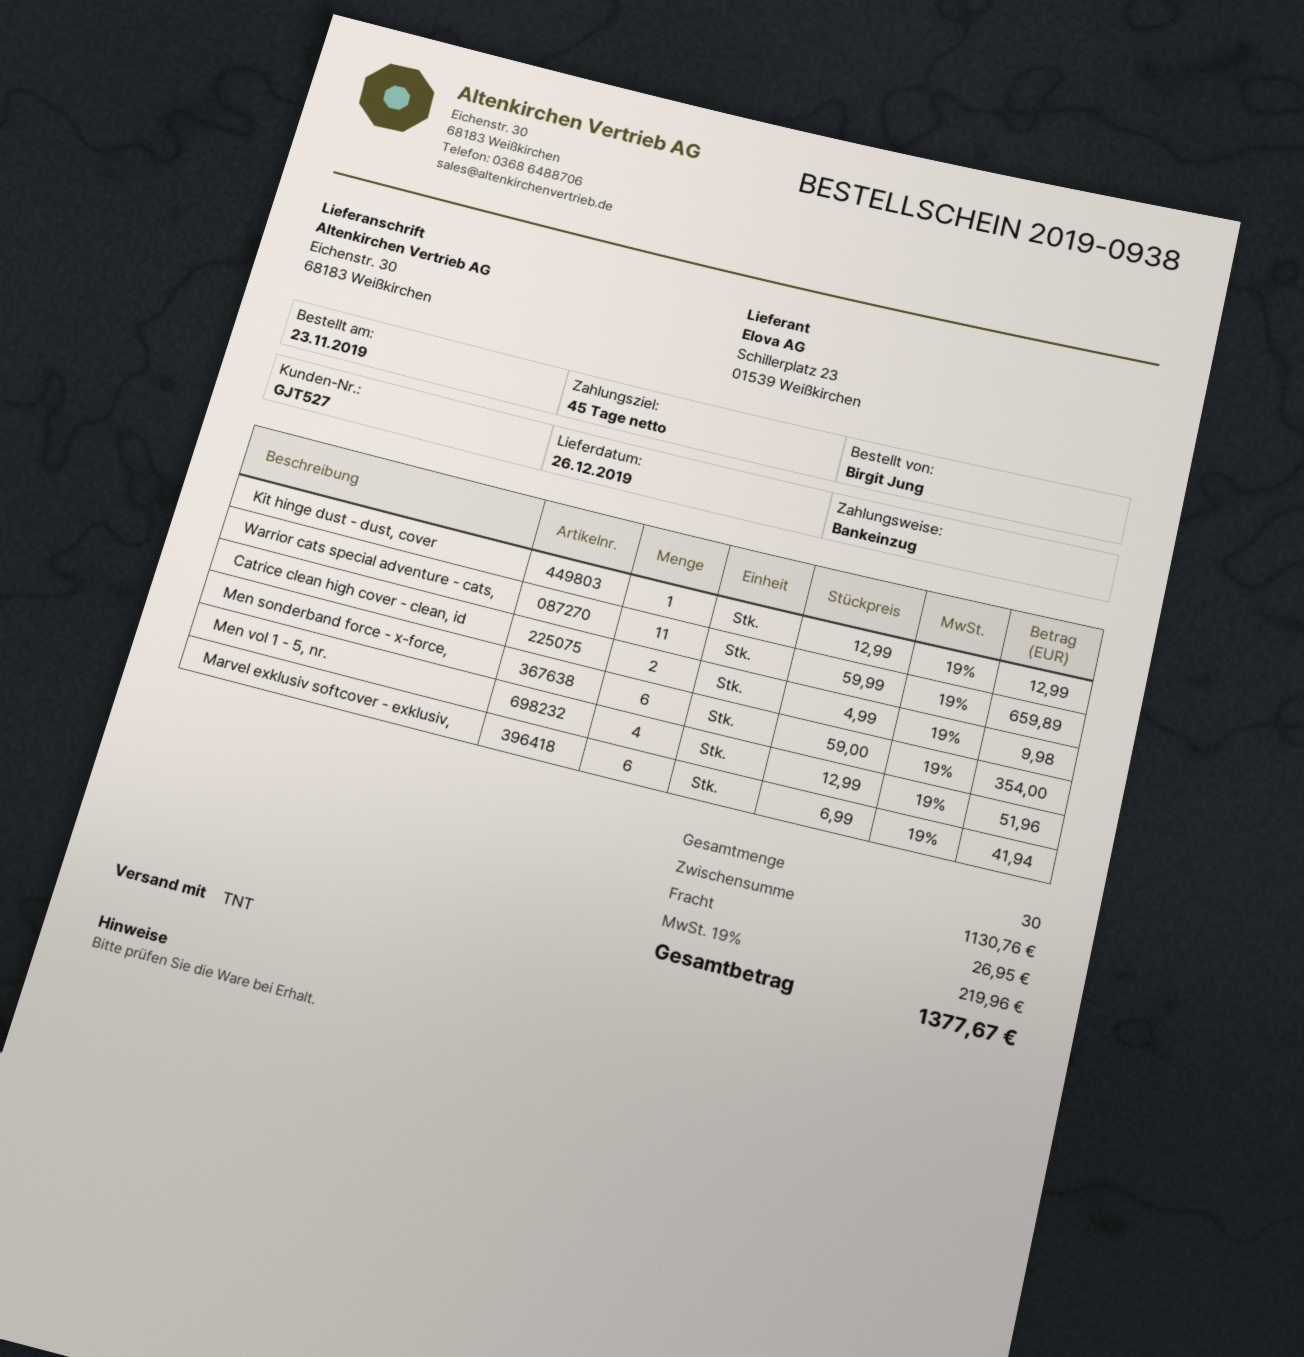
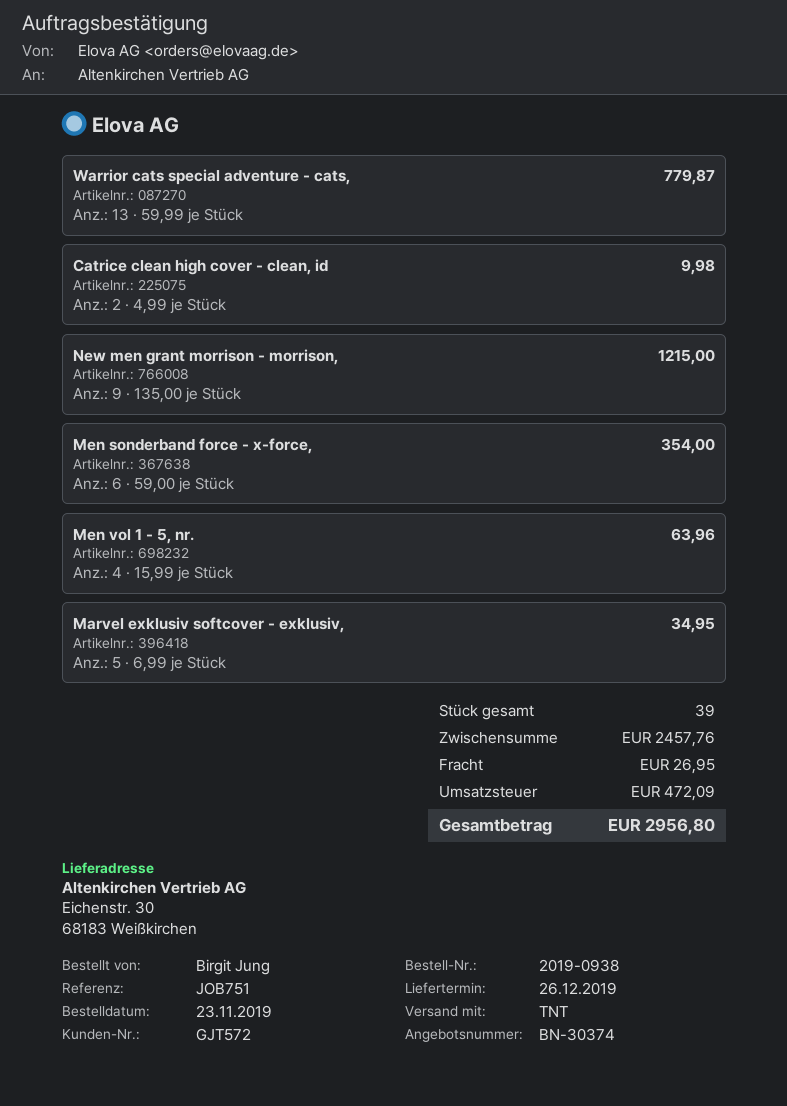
customer number: GJT527 -> GJT572
Kit hinge dust - dust, cover: 1 x 12.99 = 12.99 -> none
Warrior cats special adventure - cats,: 11 x 59.99 = 659.89 -> 13 x 59.99 = 779.87
Men vol 1 - 5, nr.: 4 x 12.99 = 51.96 -> 4 x 15.99 = 63.96
Marvel exklusiv softcover - exklusiv,: 6 x 6.99 = 41.94 -> 5 x 6.99 = 34.95
New men grant morrison - morrison,: none -> 9 x 135.00 = 1215.00
total quantity: 30 -> 39
subtotal: 1130.76 -> 2457.76
tax: 219.96 -> 472.09
total: 1377.67 -> 2956.80

